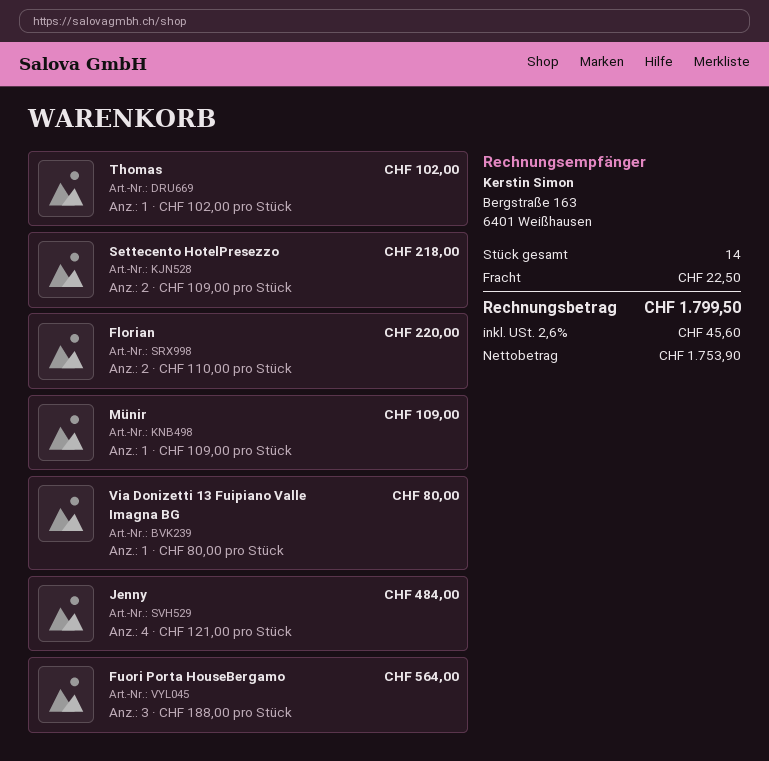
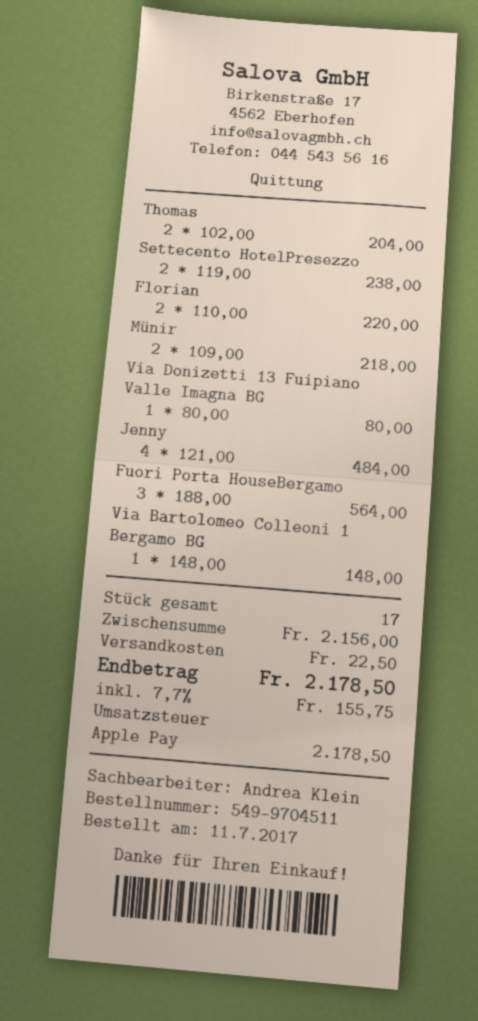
Thomas: 1 x 102.00 = 102.00 -> 2 x 102.00 = 204.00
Settecento HotelPresezzo: 2 x 109.00 = 218.00 -> 2 x 119.00 = 238.00
Münir: 1 x 109.00 = 109.00 -> 2 x 109.00 = 218.00
Via Bartolomeo Colleoni 1 Bergamo BG: none -> 1 x 148.00 = 148.00
total quantity: 14 -> 17
tax: 2.6% = 45.60 -> 7.7% = 155.75
total: 1799.50 -> 2178.50

